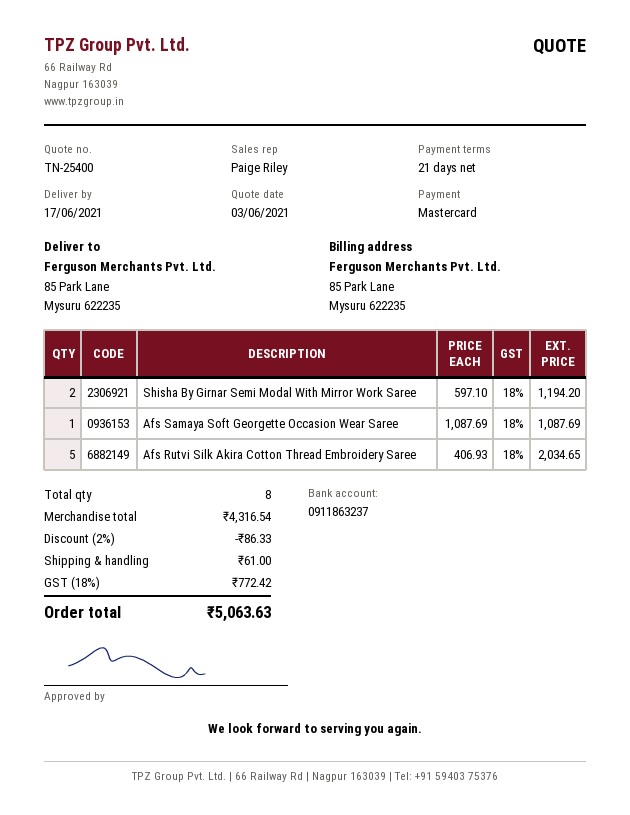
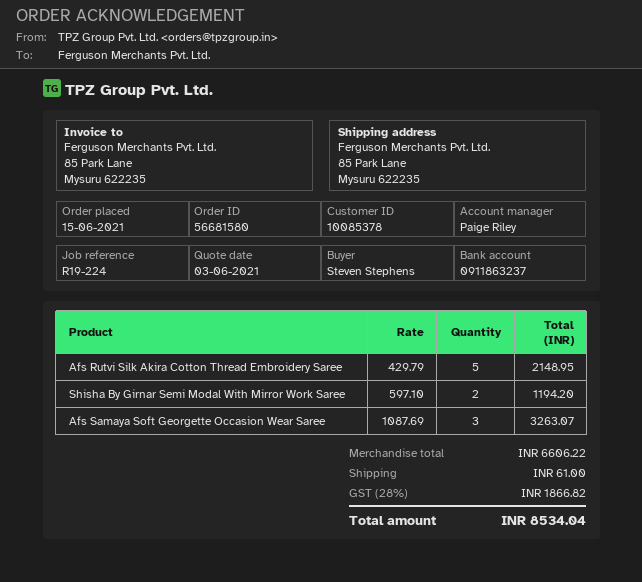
Afs Samaya Soft Georgette Occasion Wear Saree: 1 x 1087.69 = 1087.69 -> 3 x 1087.69 = 3263.07
Afs Rutvi Silk Akira Cotton Thread Embroidery Saree: 5 x 406.93 = 2034.65 -> 5 x 429.79 = 2148.95
subtotal: 4316.54 -> 6606.22
discount: 2% = 86.33 -> none
tax: 18% = 772.42 -> 28% = 1866.82
total: 5063.63 -> 8534.04

